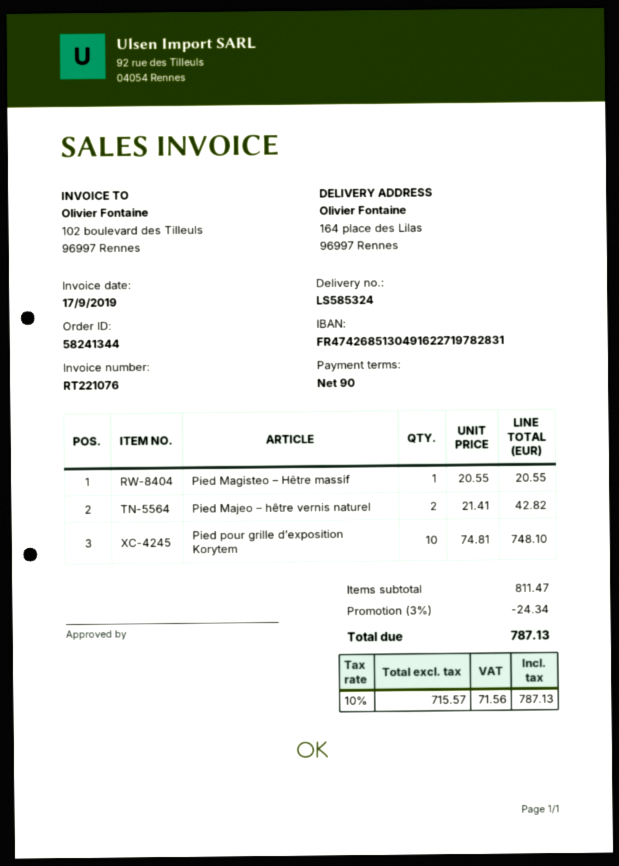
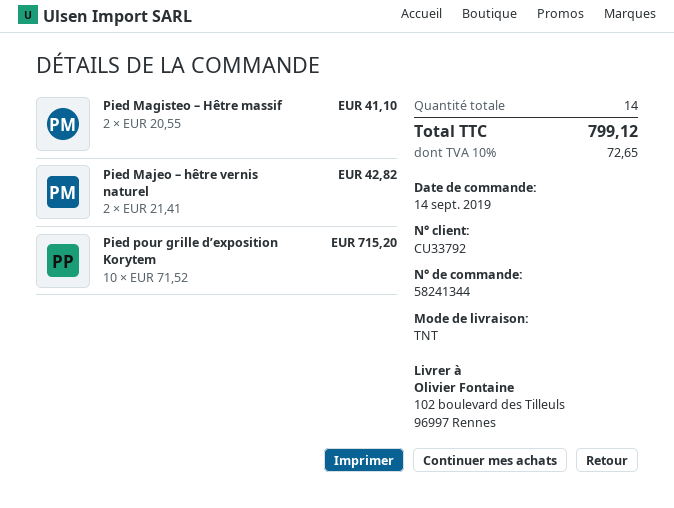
ship to: 164 place des Lilas, 96997 Rennes -> 102 boulevard des Tilleuls, 96997 Rennes
Pied Magisteo – Hêtre massif: 1 x 20.55 = 20.55 -> 2 x 20.55 = 41.10
Pied pour grille d’exposition Korytem: 10 x 74.81 = 748.10 -> 10 x 71.52 = 715.20
discount: 3% = 24.34 -> none
tax: 10% = 71.56 -> 10% = 72.65
total: 787.13 -> 799.12

